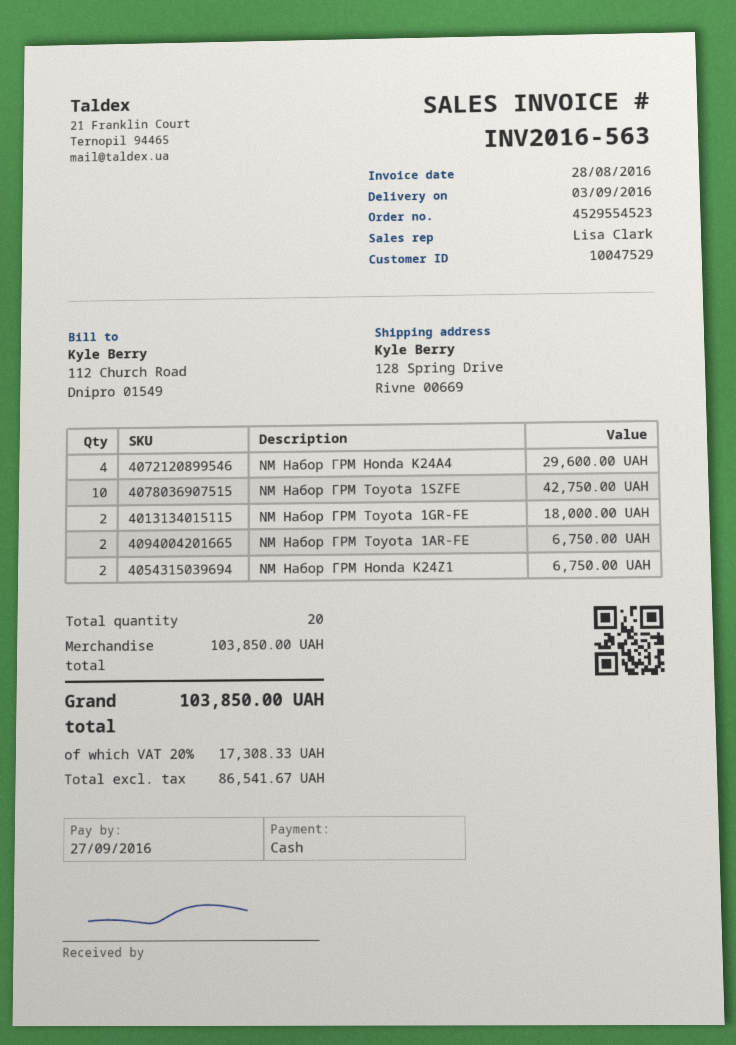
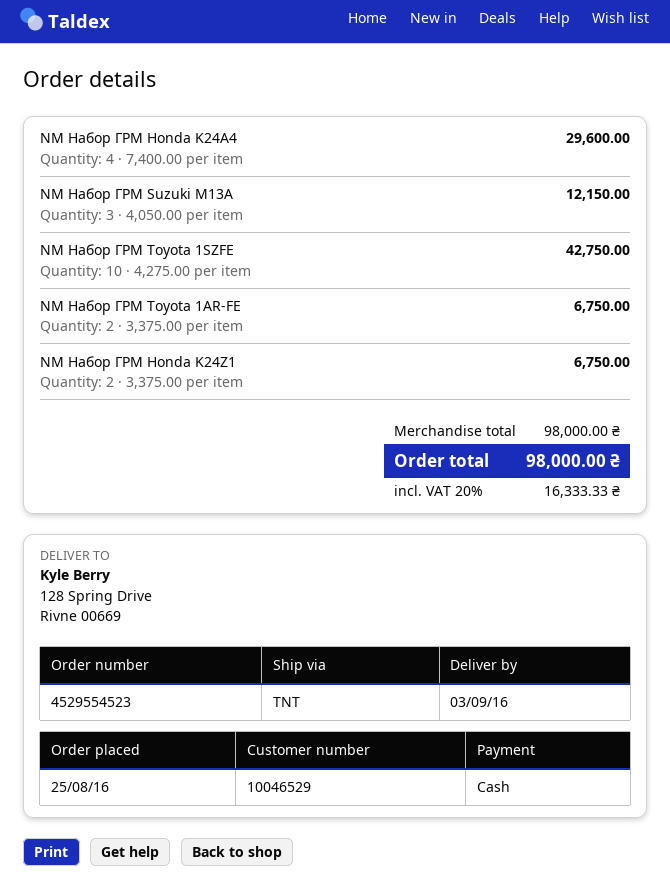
customer number: 10047529 -> 10046529
NM Набор ГРМ Toyota 1GR-FE: 2 for 18000.00 -> none
NM Набор ГРМ Suzuki M13A: none -> 3 for 12150.00
subtotal: 103850.00 -> 98000.00
tax: 20% = 17308.33 -> 20% = 16333.33
total: 103850.00 -> 98000.00

